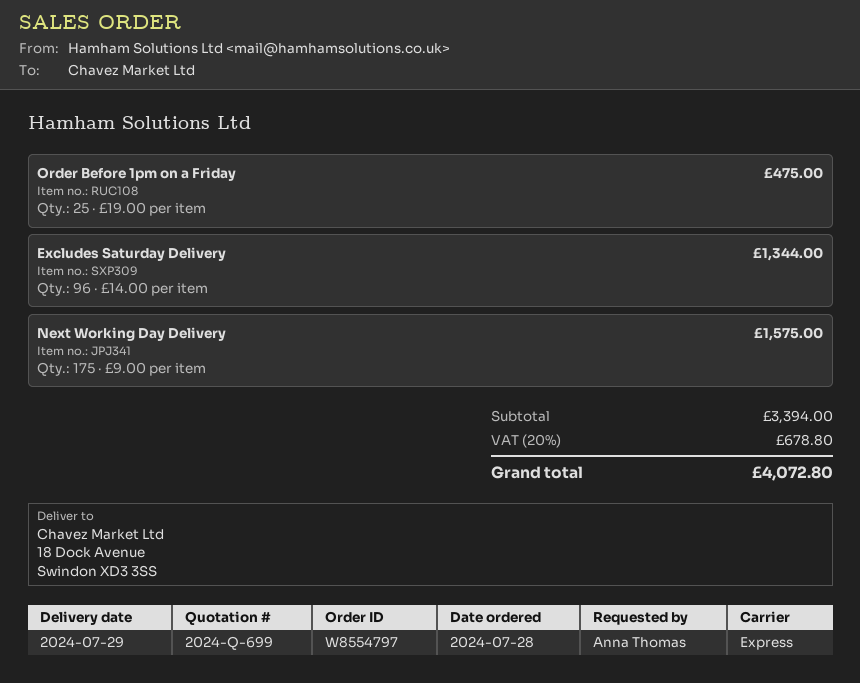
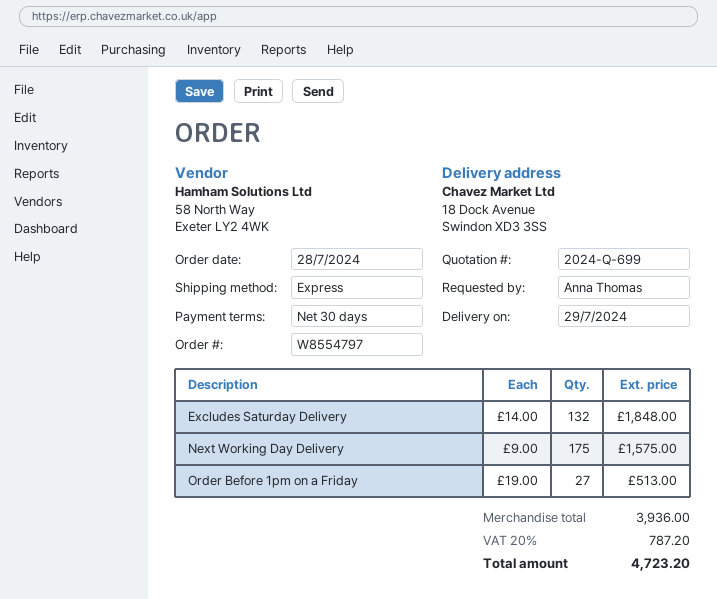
Order Before 1pm on a Friday: 25 x 19.00 = 475.00 -> 27 x 19.00 = 513.00
Excludes Saturday Delivery: 96 x 14.00 = 1344.00 -> 132 x 14.00 = 1848.00
subtotal: 3394.00 -> 3936.00
tax: 20% = 678.80 -> 20% = 787.20
total: 4072.80 -> 4723.20

